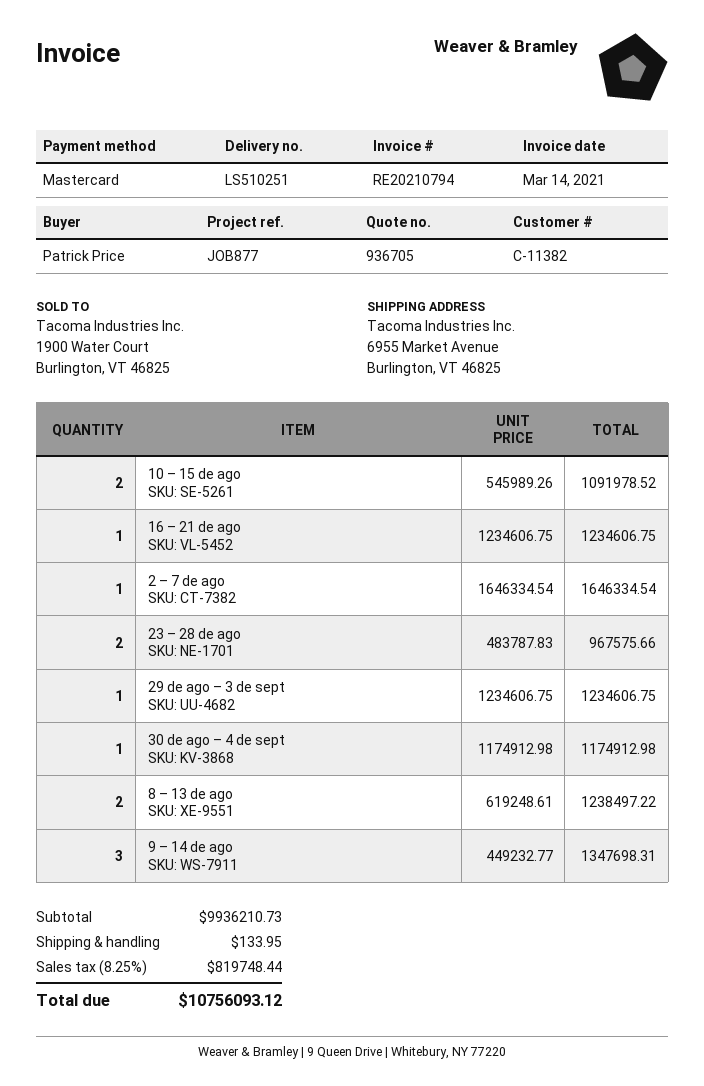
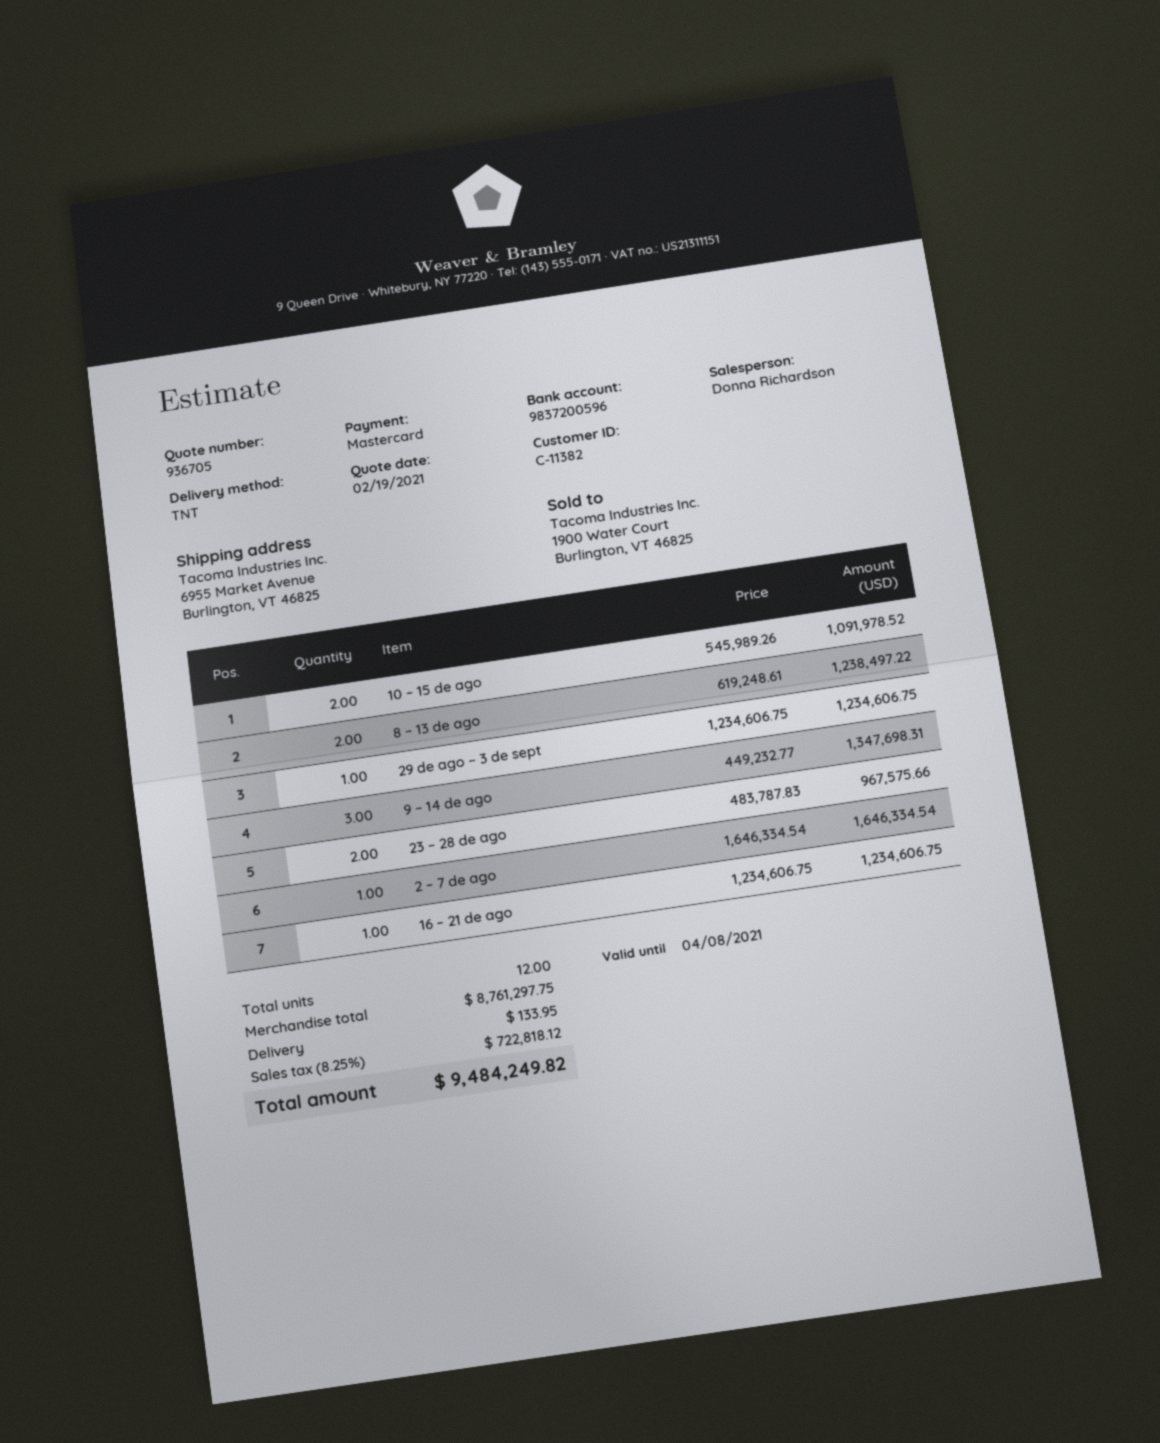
30 de ago – 4 de sept: 1 x 1174912.98 = 1174912.98 -> none
subtotal: 9936210.73 -> 8761297.75
tax: 8.25% = 819748.44 -> 8.25% = 722818.12
total: 10756093.12 -> 9484249.82

